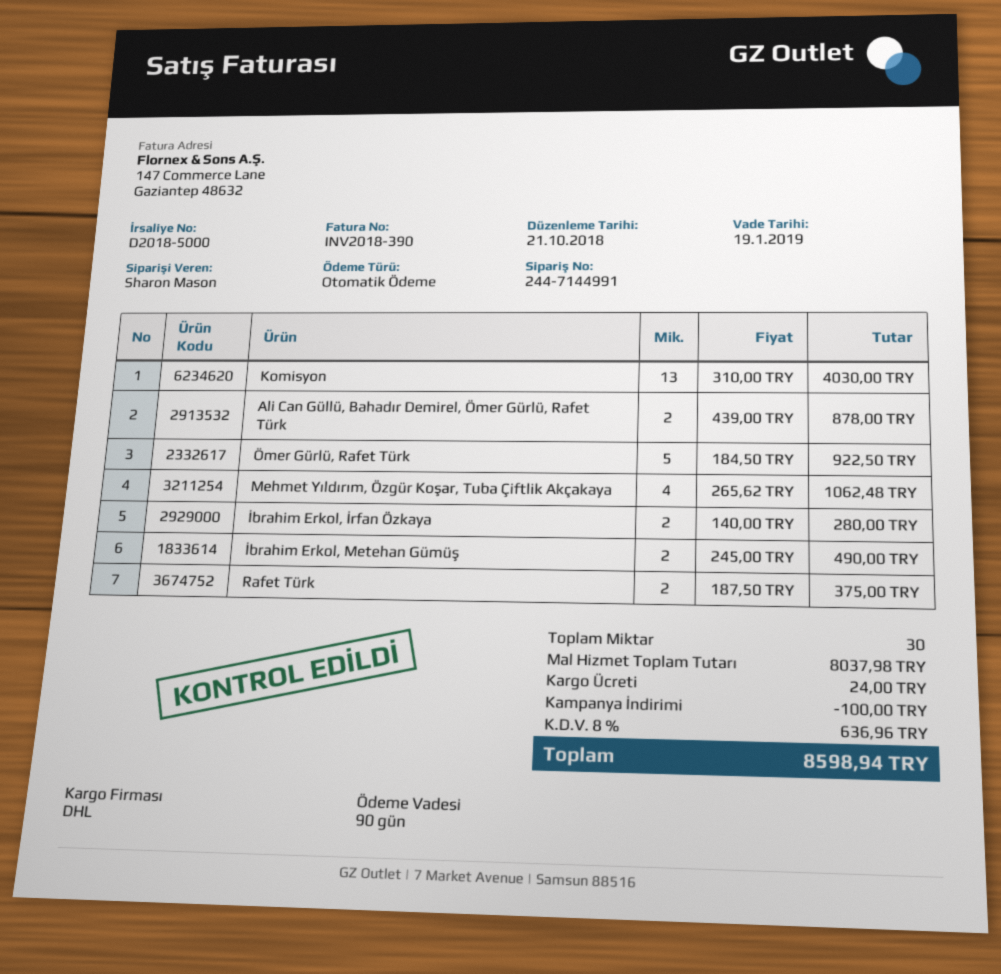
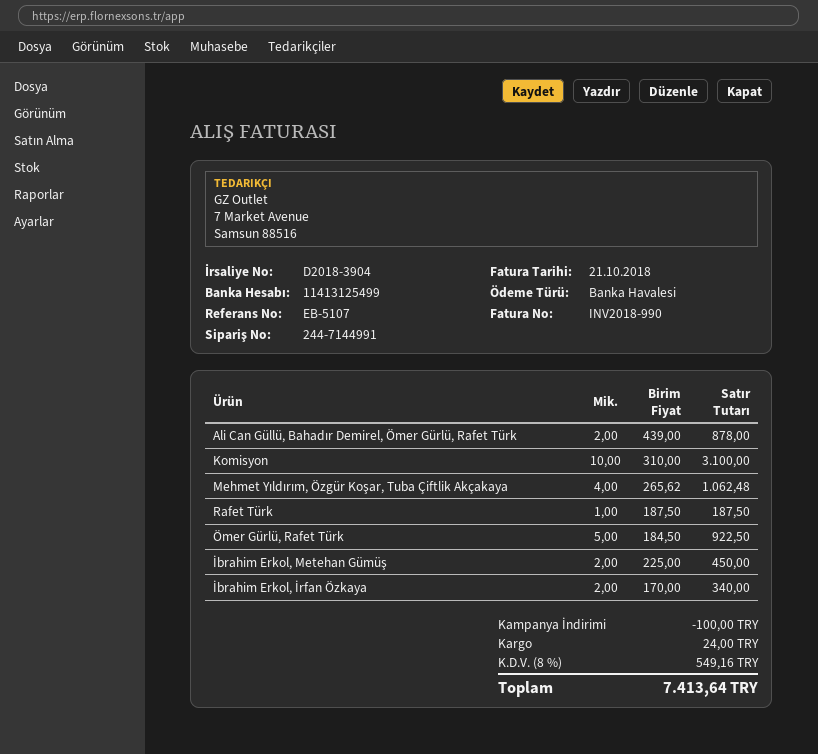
delivery note number: D2018-5000 -> D2018-3904
invoice number: INV2018-390 -> INV2018-990
payment method: direct debit -> bank transfer
Komisyon: 13 x 310.00 = 4030.00 -> 10 x 310.00 = 3100.00
İbrahim Erkol, İrfan Özkaya: 2 x 140.00 = 280.00 -> 2 x 170.00 = 340.00
İbrahim Erkol, Metehan Gümüş: 2 x 245.00 = 490.00 -> 2 x 225.00 = 450.00
Rafet Türk: 2 x 187.50 = 375.00 -> 1 x 187.50 = 187.50
tax: 8% = 636.96 -> 8% = 549.16
total: 8598.94 -> 7413.64

